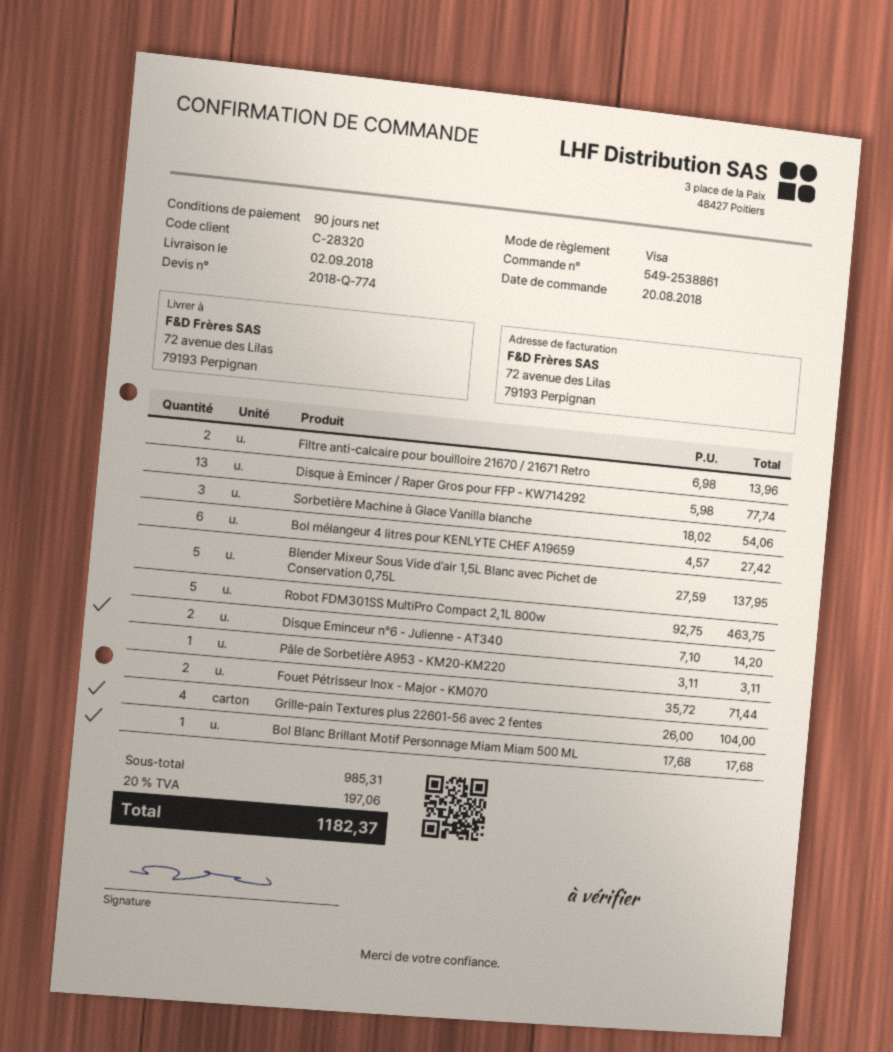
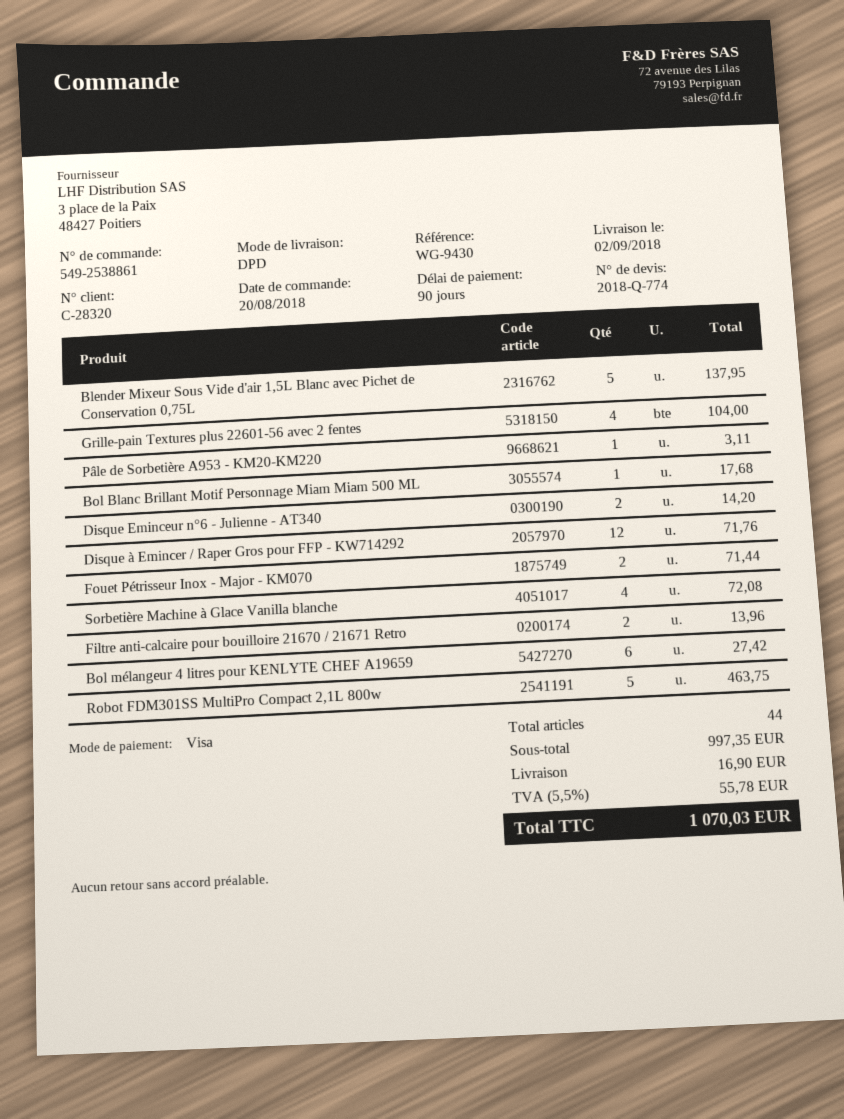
Disque à Emincer / Raper Gros pour FFP - KW714292: 13 for 77.74 -> 12 for 71.76
Sorbetière Machine à Glace Vanilla blanche: 3 for 54.06 -> 4 for 72.08
subtotal: 985.31 -> 997.35
shipping: none -> 16.90
tax: 20% = 197.06 -> 5.5% = 55.78
total: 1182.37 -> 1070.03

